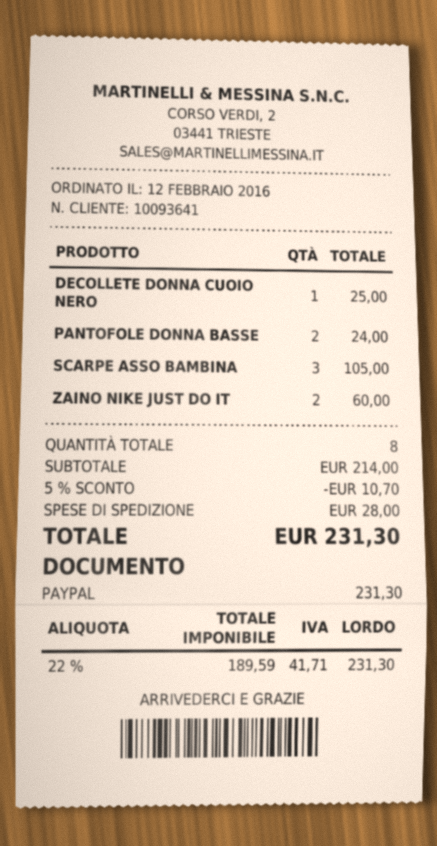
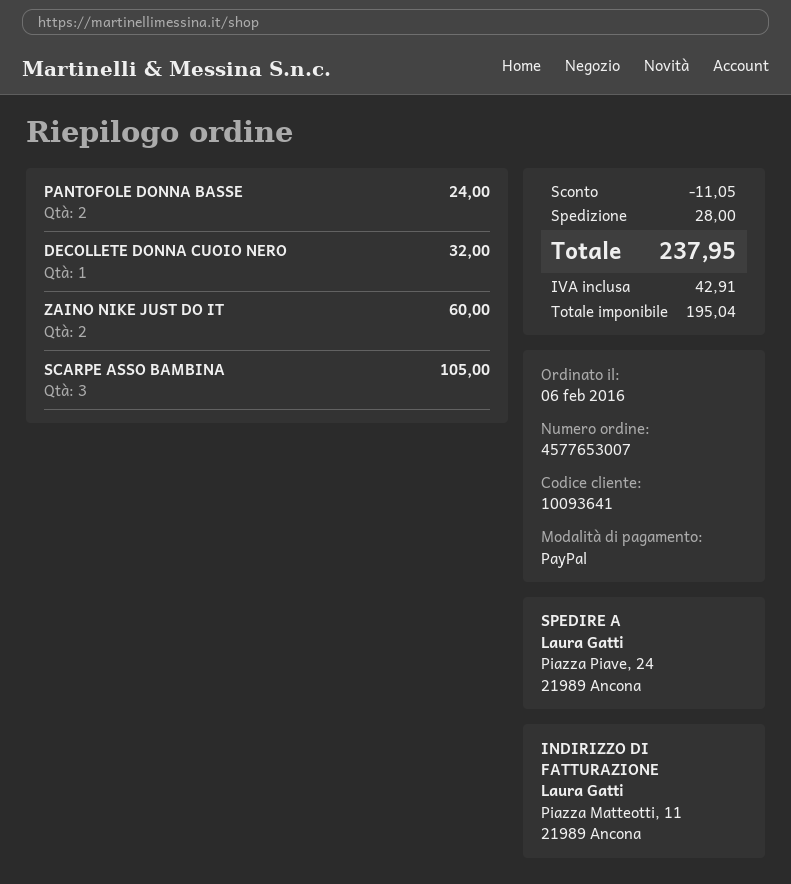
order date: 2016-02-12 -> 2016-02-06
DECOLLETE DONNA CUOIO NERO: 1 for 25.00 -> 1 for 32.00
discount: 10.70 -> 11.05
net: 189.59 -> 195.04
tax: 41.71 -> 42.91
total: 231.30 -> 237.95

